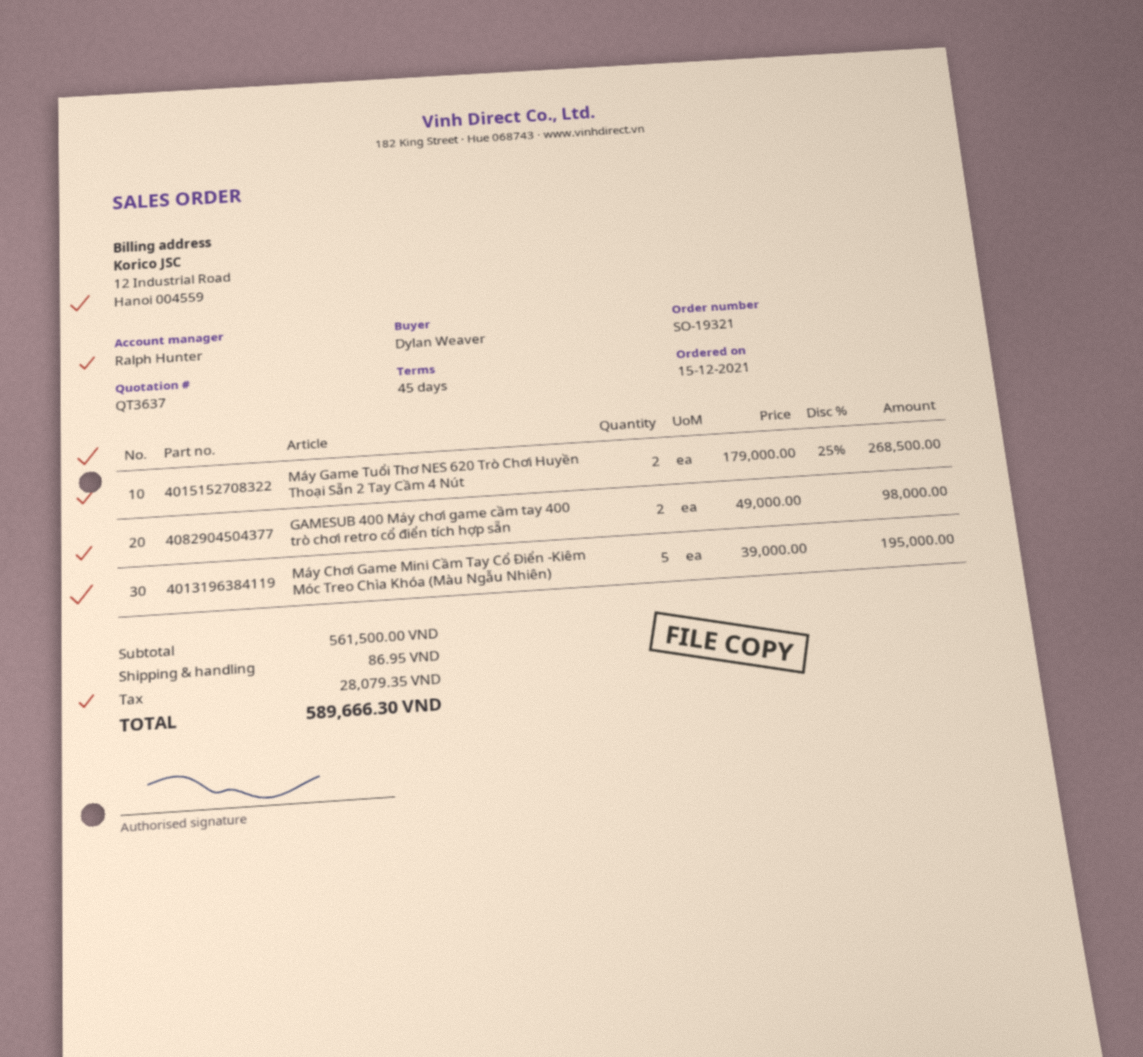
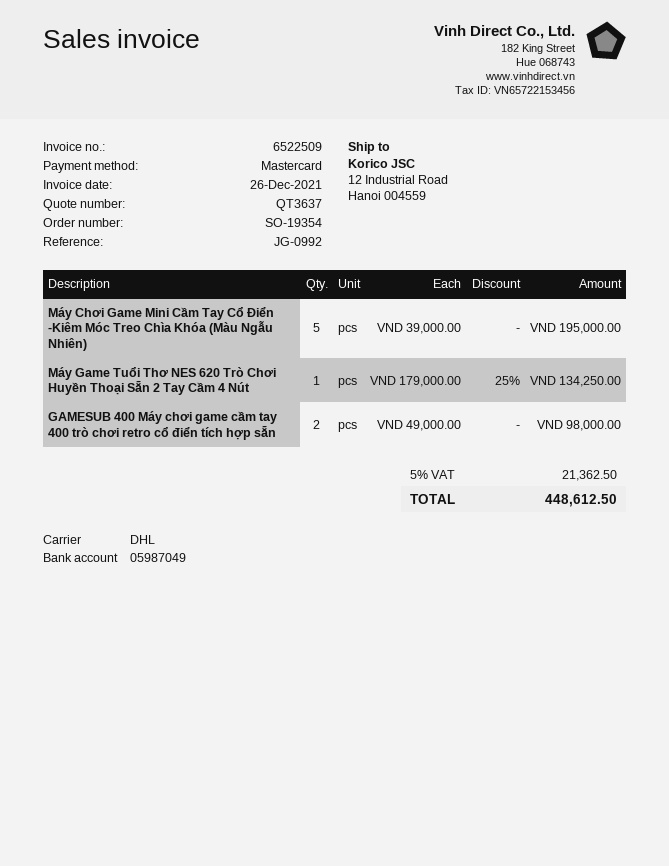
order number: SO-19321 -> SO-19354
Máy Game Tuổi Thơ NES 620 Trò Chơi Huyền Thoại Sẵn 2 Tay Cầm 4 Nút: 2 x 179000.00 - 25% = 268500.00 -> 1 x 179000.00 - 25% = 134250.00
shipping: 86.95 -> none
tax: 28079.35 -> 21362.50
total: 589666.30 -> 448612.50

